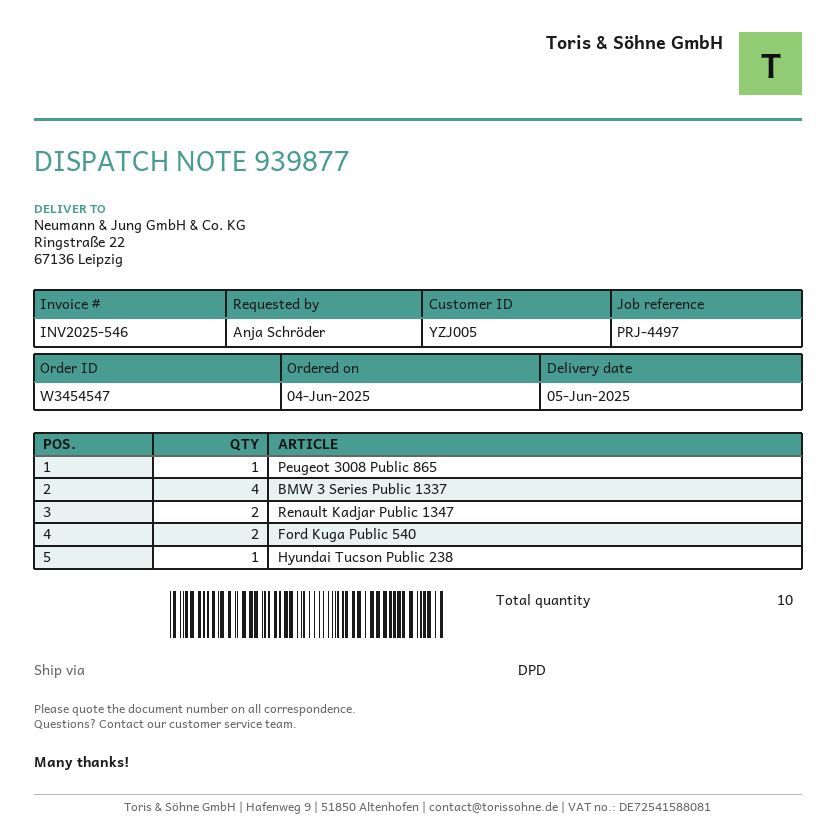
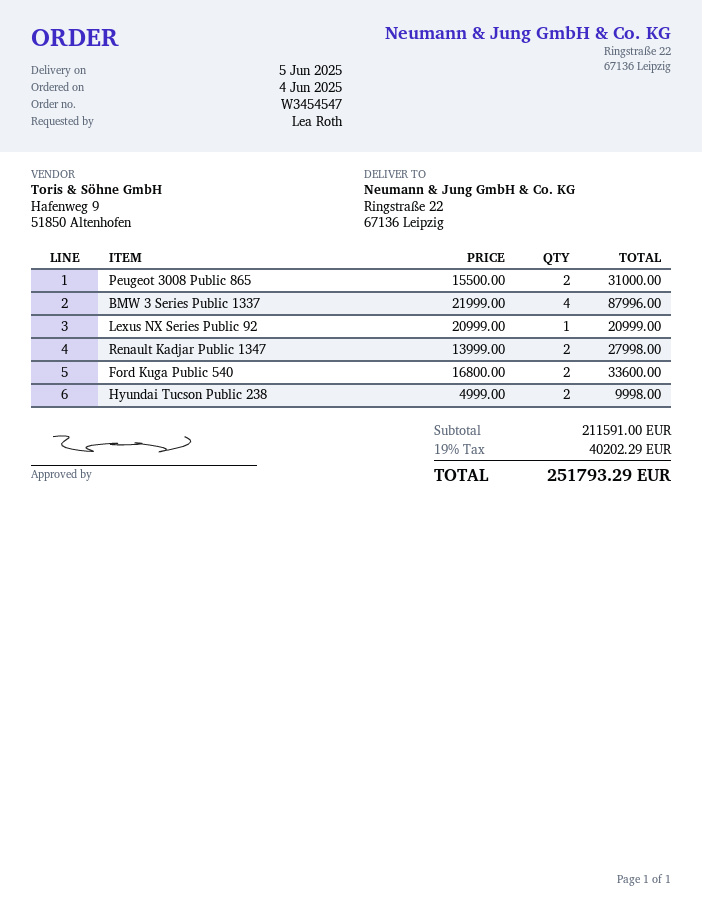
ordered by: Anja Schröder -> Lea Roth
Peugeot 3008 Public 865: 1 -> 2
Hyundai Tucson Public 238: 1 -> 2
Lexus NX Series Public 92: none -> 1

